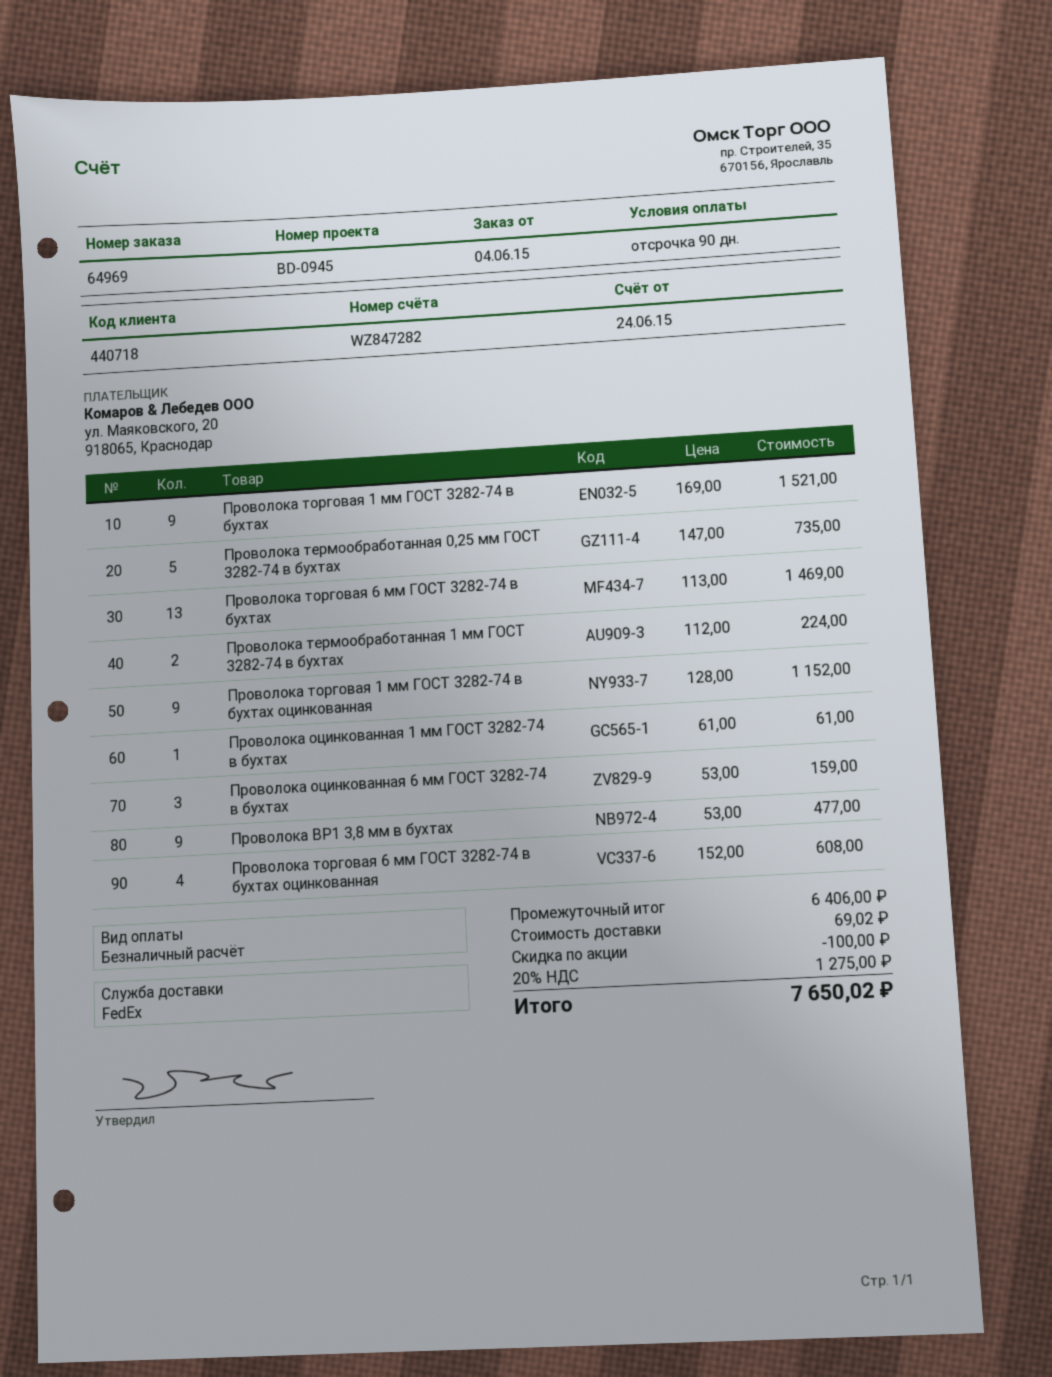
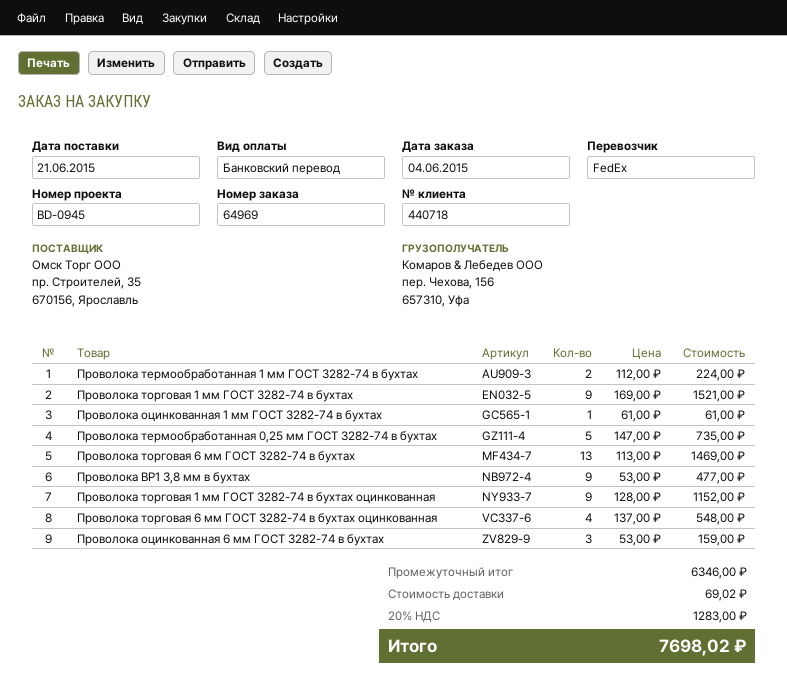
Проволока торговая 6 мм ГОСТ 3282-74 в бухтах оцинкованная: 4 x 152.00 = 608.00 -> 4 x 137.00 = 548.00
subtotal: 6406.00 -> 6346.00
discount: 100.00 -> none
tax: 20% = 1275.00 -> 20% = 1283.00
total: 7650.02 -> 7698.02

